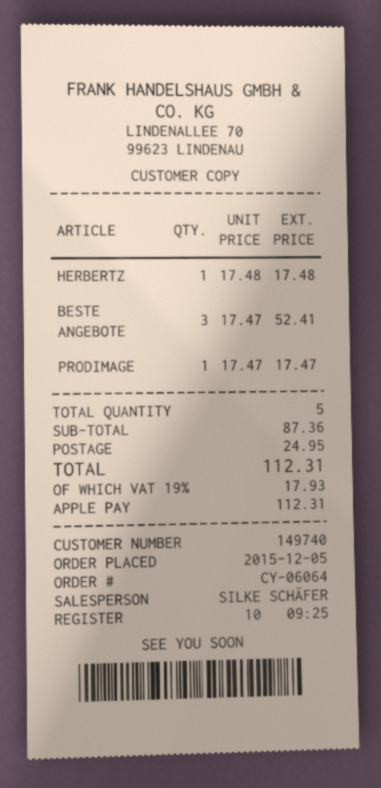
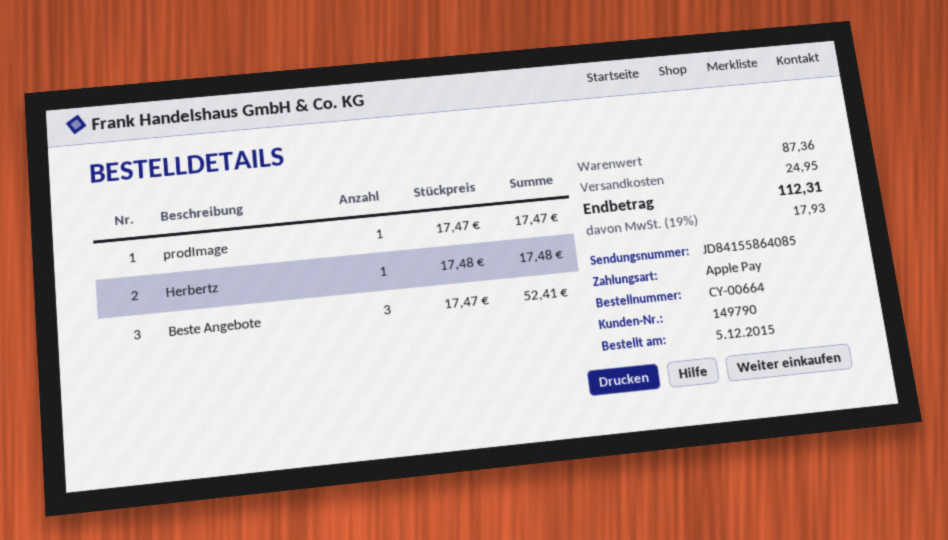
order number: CY-06064 -> CY-00664
customer number: 149740 -> 149790

